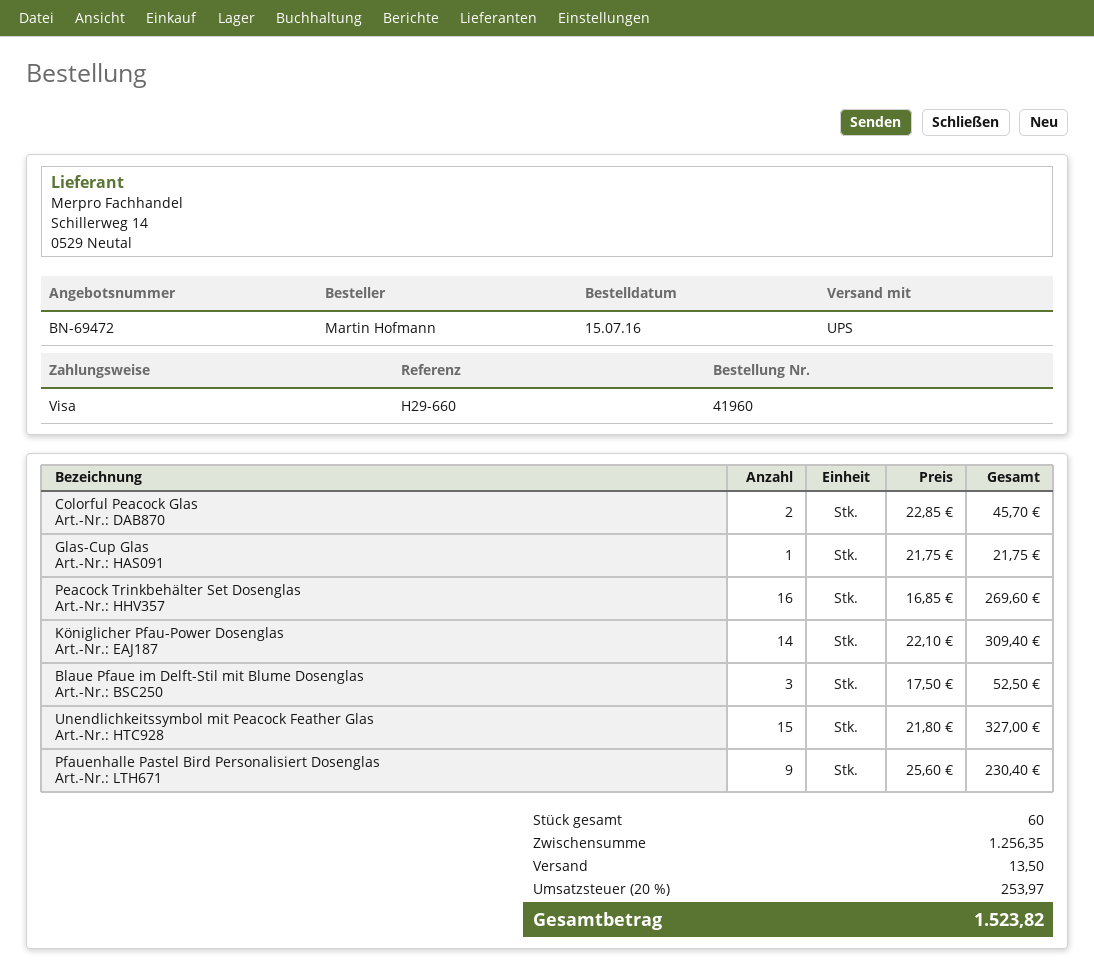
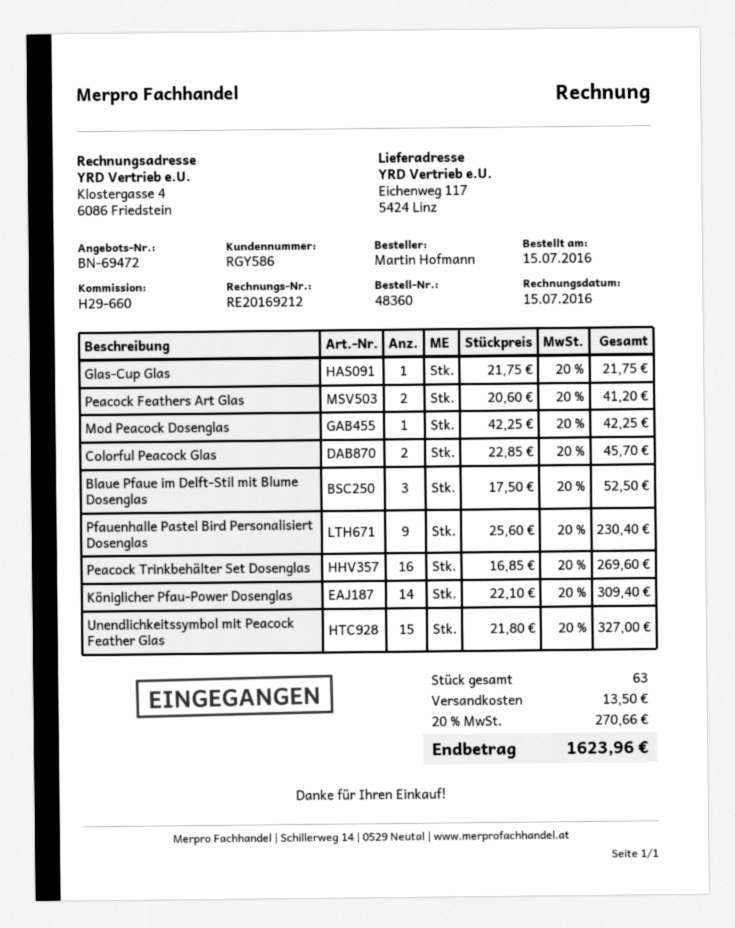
order number: 41960 -> 48360
Peacock Feathers Art Glas: none -> 2 x 20.60 = 41.20
Mod Peacock Dosenglas: none -> 1 x 42.25 = 42.25
total quantity: 60 -> 63
tax: 20% = 253.97 -> 20% = 270.66
total: 1523.82 -> 1623.96

